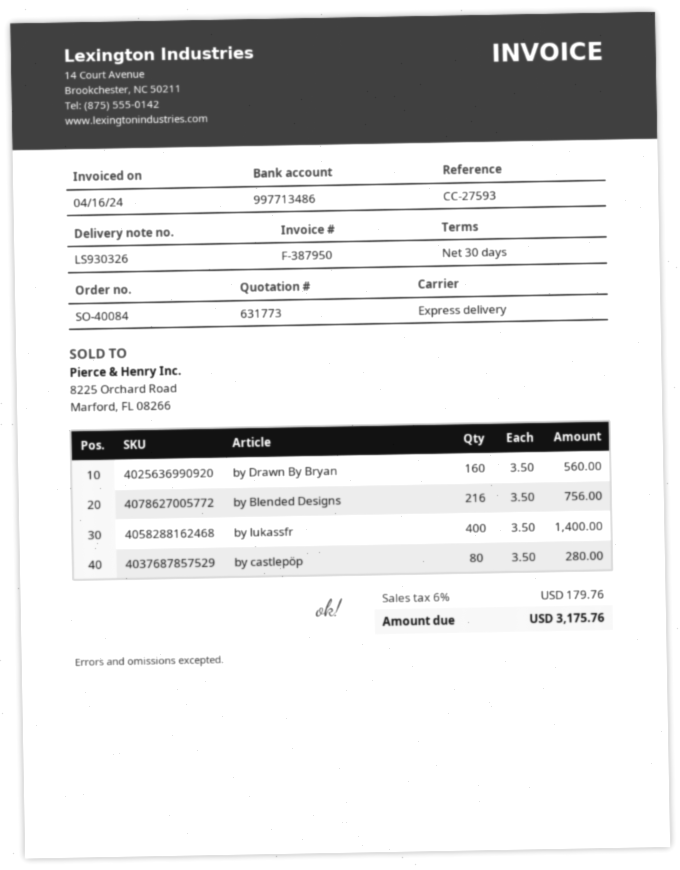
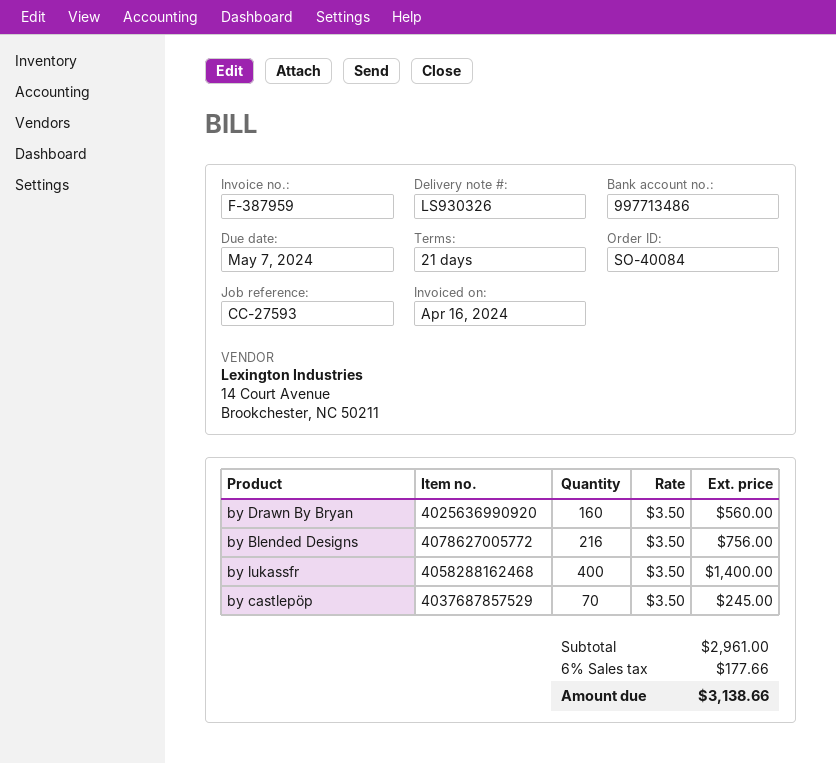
invoice number: F-387950 -> F-387959
payment terms: 30 days -> 21 days
by castlepöp: 80 x 3.50 = 280.00 -> 70 x 3.50 = 245.00
tax: 6% = 179.76 -> 6% = 177.66
total: 3175.76 -> 3138.66

